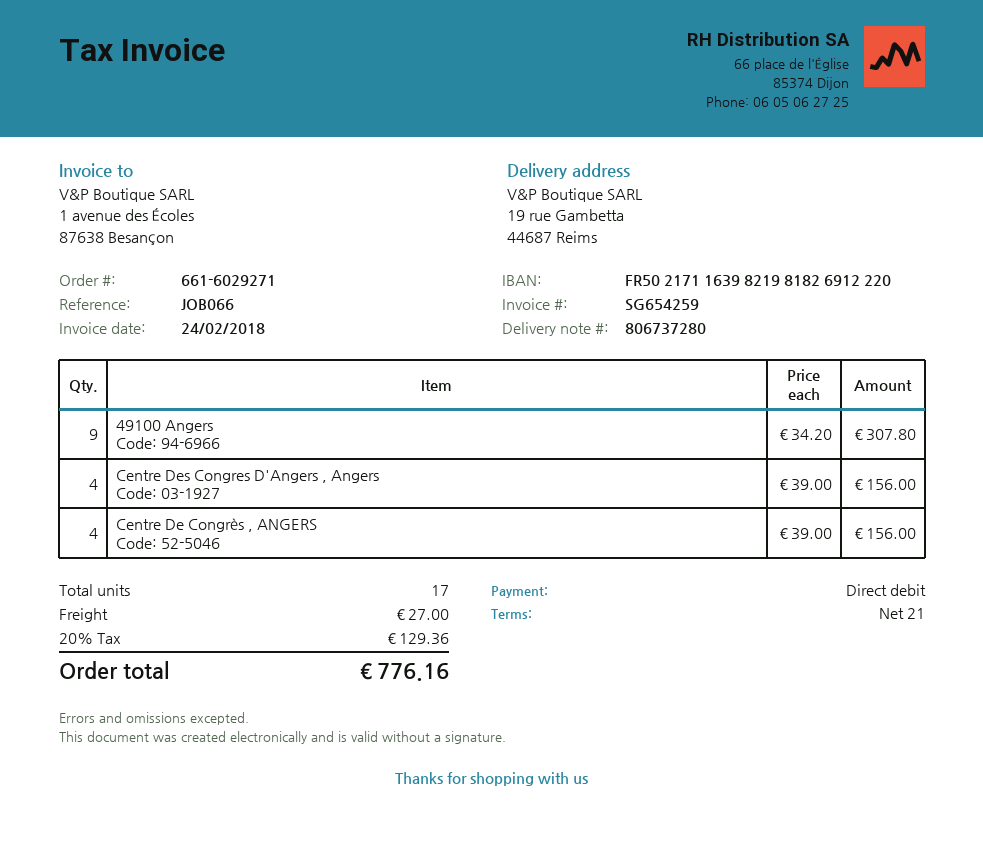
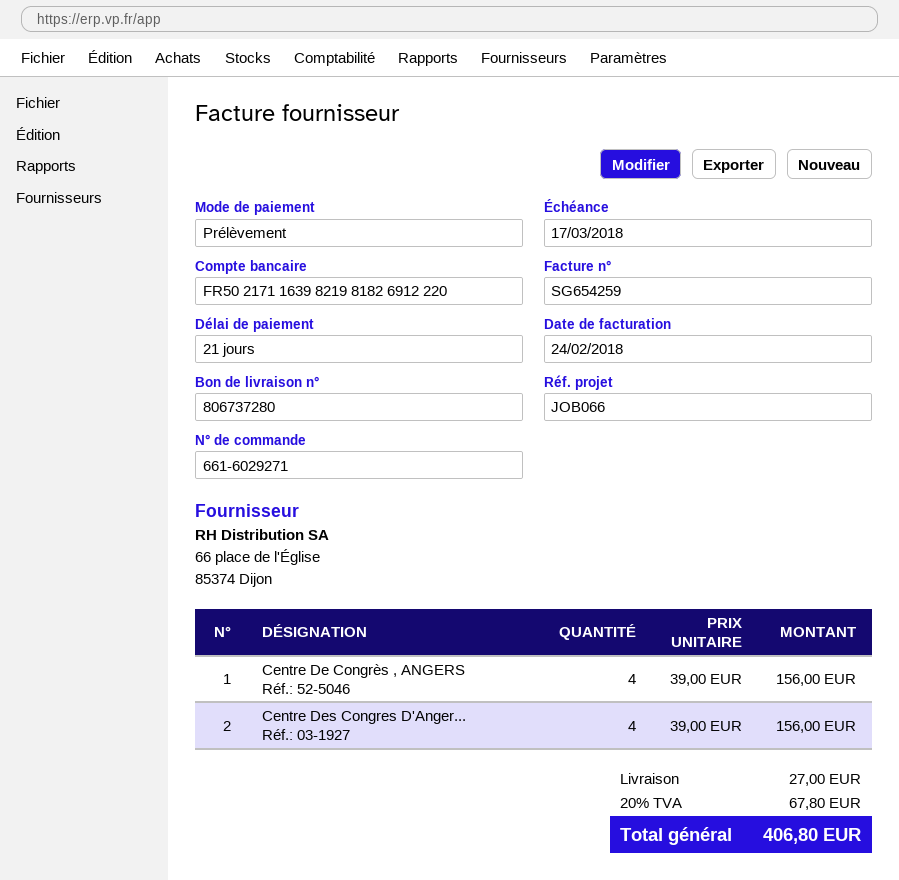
49100 Angers: 9 x 34.20 = 307.80 -> none
tax: 20% = 129.36 -> 20% = 67.80
total: 776.16 -> 406.80

